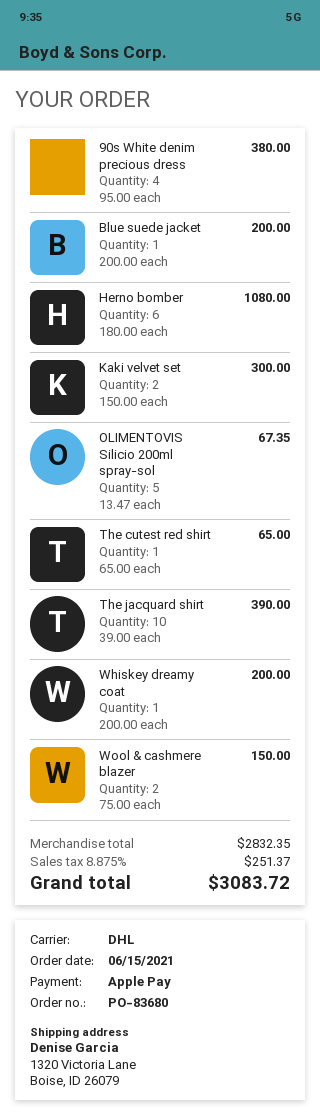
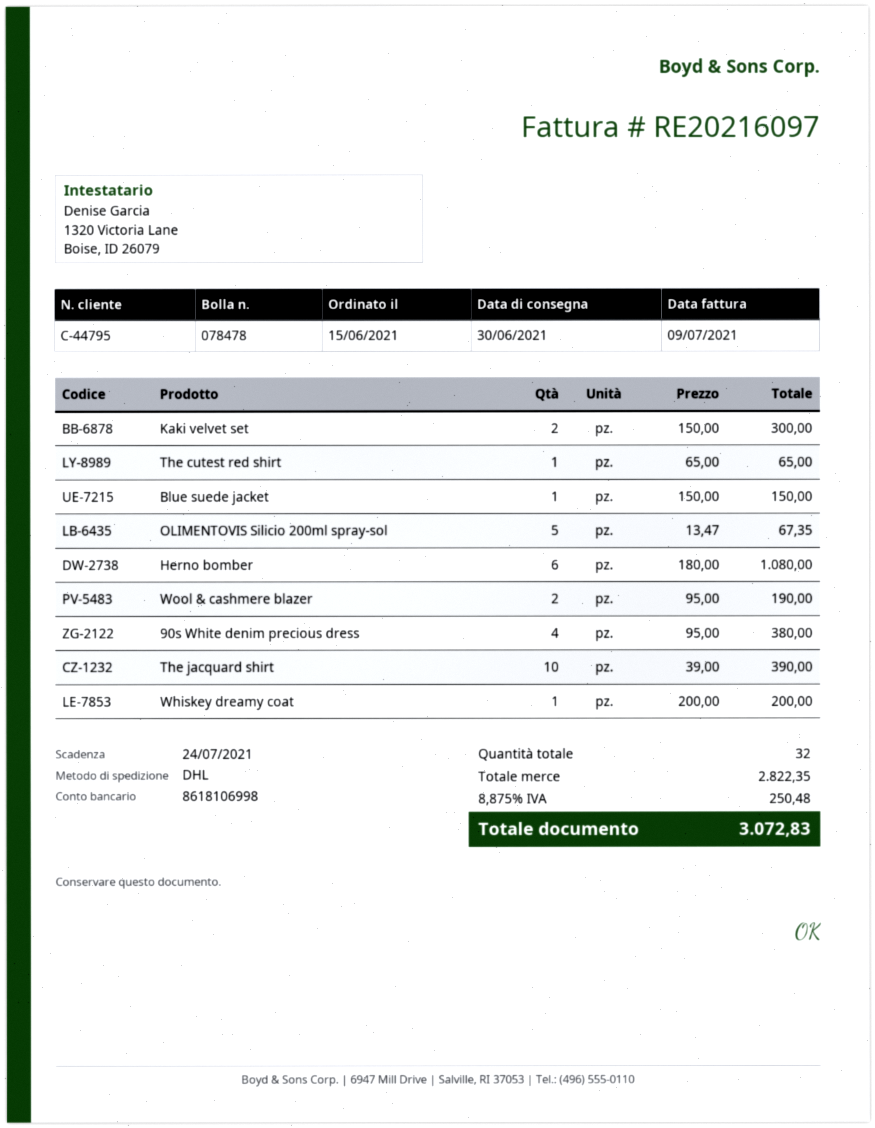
Blue suede jacket: 1 x 200.00 = 200.00 -> 1 x 150.00 = 150.00
Wool & cashmere blazer: 2 x 75.00 = 150.00 -> 2 x 95.00 = 190.00
subtotal: 2832.35 -> 2822.35
tax: 8.875% = 251.37 -> 8.875% = 250.48
total: 3083.72 -> 3072.83

